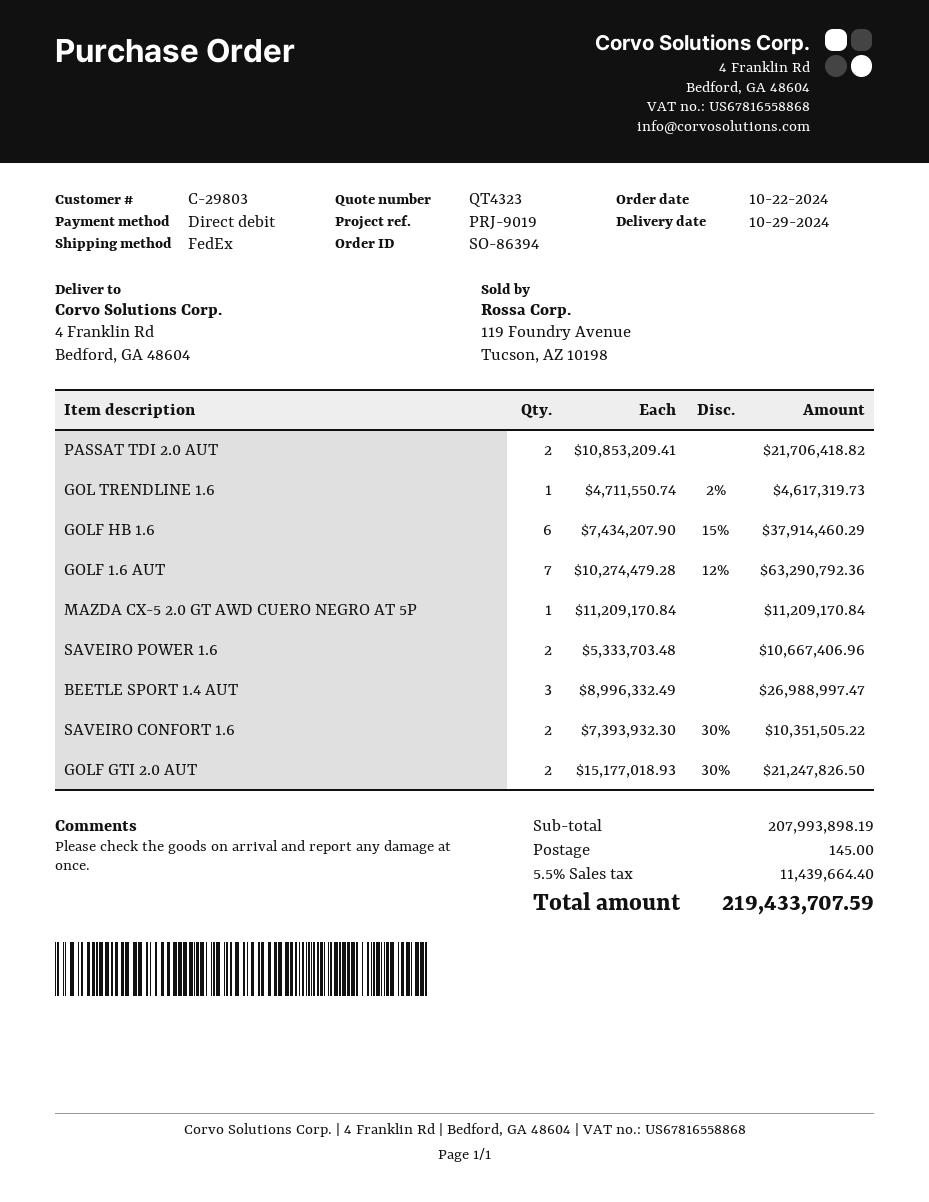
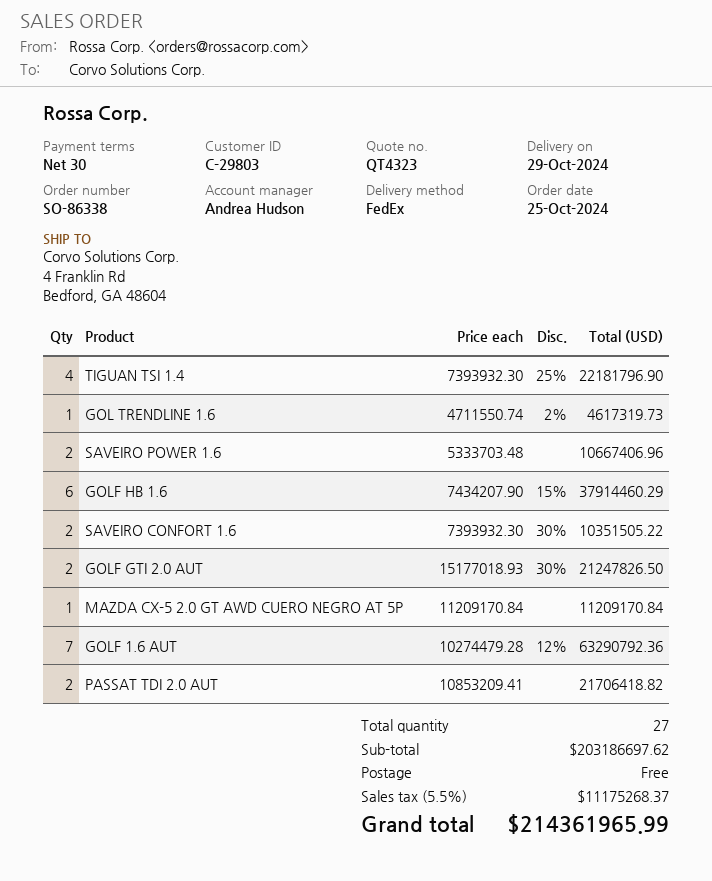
order number: SO-86394 -> SO-86338
order date: 2024-10-22 -> 2024-10-25
BEETLE SPORT 1.4 AUT: 3 x 8996332.49 = 26988997.47 -> none
TIGUAN TSI 1.4: none -> 4 x 7393932.30 - 25% = 22181796.90
subtotal: 207993898.19 -> 203186697.62
shipping: 145.00 -> 0.00
tax: 5.5% = 11439664.40 -> 5.5% = 11175268.37
total: 219433707.59 -> 214361965.99

